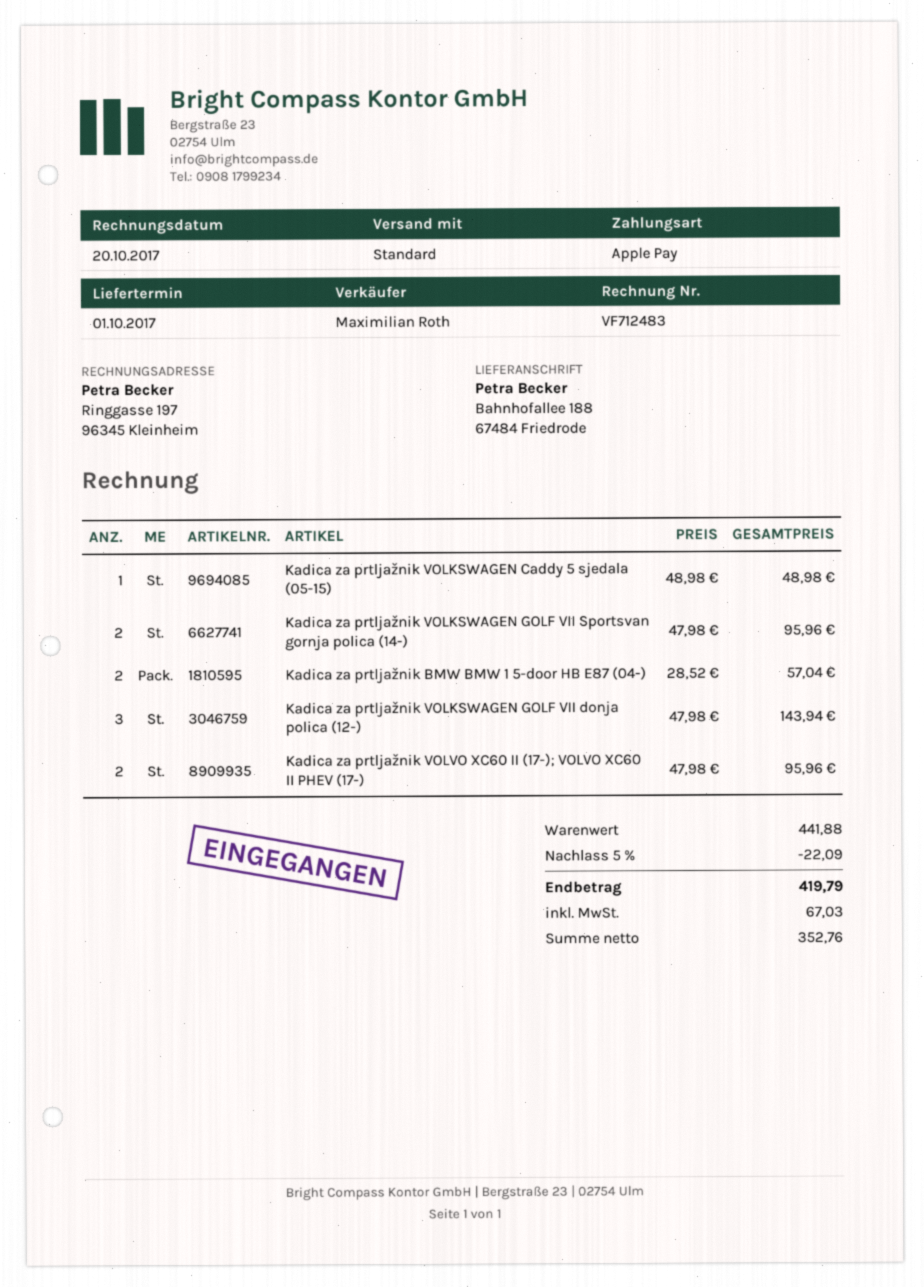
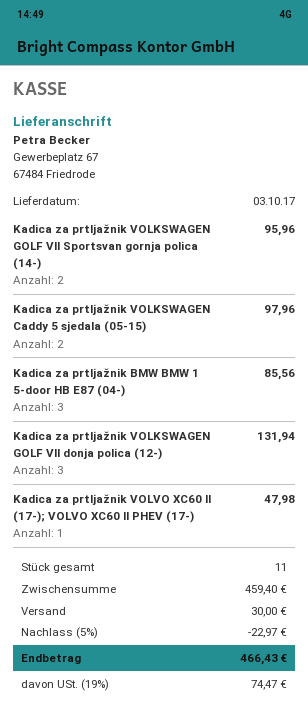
delivery date: 2017-10-01 -> 2017-10-03
ship to: Bahnhofallee 188, 67484 Friedrode -> Gewerbeplatz 67, 67484 Friedrode
Kadica za prtljažnik VOLKSWAGEN Caddy 5 sjedala (05-15): 1 for 48.98 -> 2 for 97.96
Kadica za prtljažnik BMW BMW 1 5-door HB E87 (04-): 2 for 57.04 -> 3 for 85.56
Kadica za prtljažnik VOLKSWAGEN GOLF VII donja polica (12-): 3 for 143.94 -> 3 for 131.94
Kadica za prtljažnik VOLVO XC60 II (17-); VOLVO XC60 II PHEV (17-): 2 for 95.96 -> 1 for 47.98
subtotal: 441.88 -> 459.40
discount: 5% = 22.09 -> 5% = 22.97
shipping: none -> 30.00
tax: 67.03 -> 74.47
total: 419.79 -> 466.43

